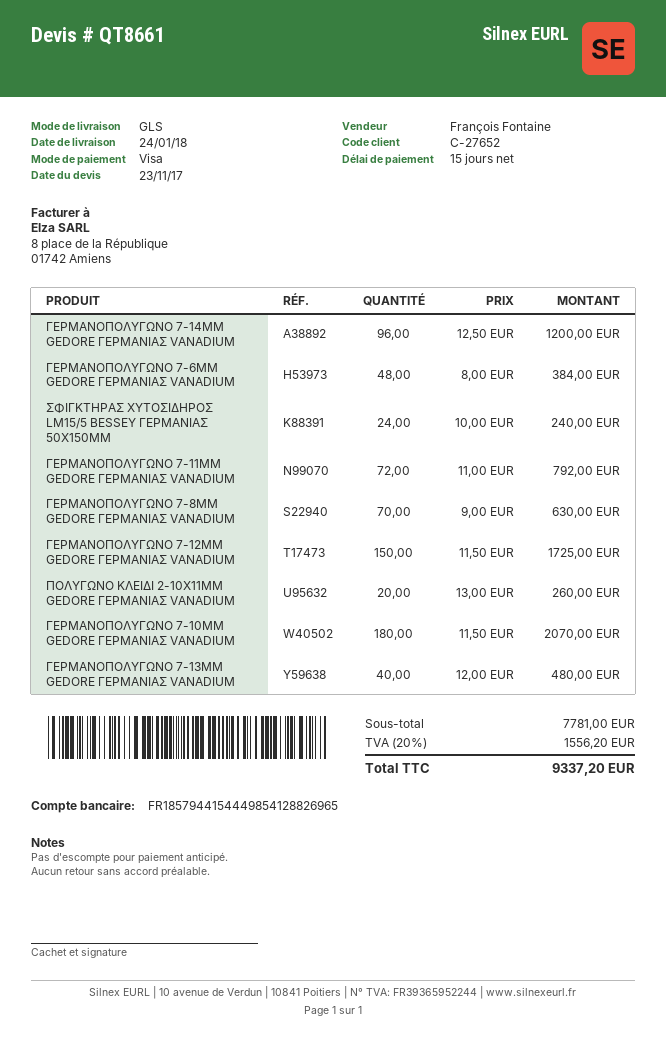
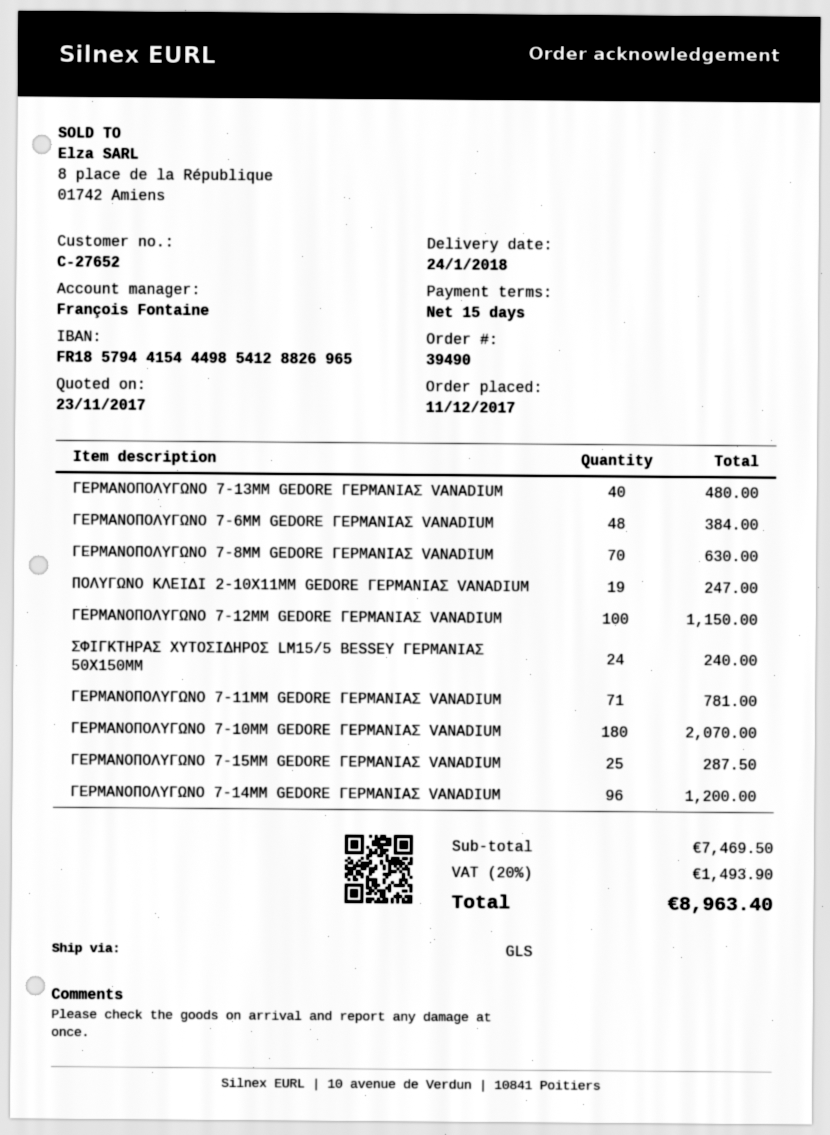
ΓΕΡΜΑNOΠΟΛYΓΩΝΟ 7-11MM GEDORE ΓΕΡΜΑΝΙΑΣ VANADIUM: 72 for 792.00 -> 71 for 781.00
ΓΕΡΜΑNOΠΟΛYΓΩΝΟ 7-12MM GEDORE ΓΕΡΜΑΝΙΑΣ VANADIUM: 150 for 1725.00 -> 100 for 1150.00
ΠΟΛΥΓΩΝΟ ΚΛΕΙΔΙ 2-10Χ11ΜΜ GEDORE ΓΕΡΜΑΝΙΑΣ VANADIUM: 20 for 260.00 -> 19 for 247.00
ΓΕΡΜΑNOΠΟΛYΓΩΝΟ 7-15MM GEDORE ΓΕΡΜΑΝΙΑΣ VANADIUM: none -> 25 for 287.50
subtotal: 7781.00 -> 7469.50
tax: 20% = 1556.20 -> 20% = 1493.90
total: 9337.20 -> 8963.40

